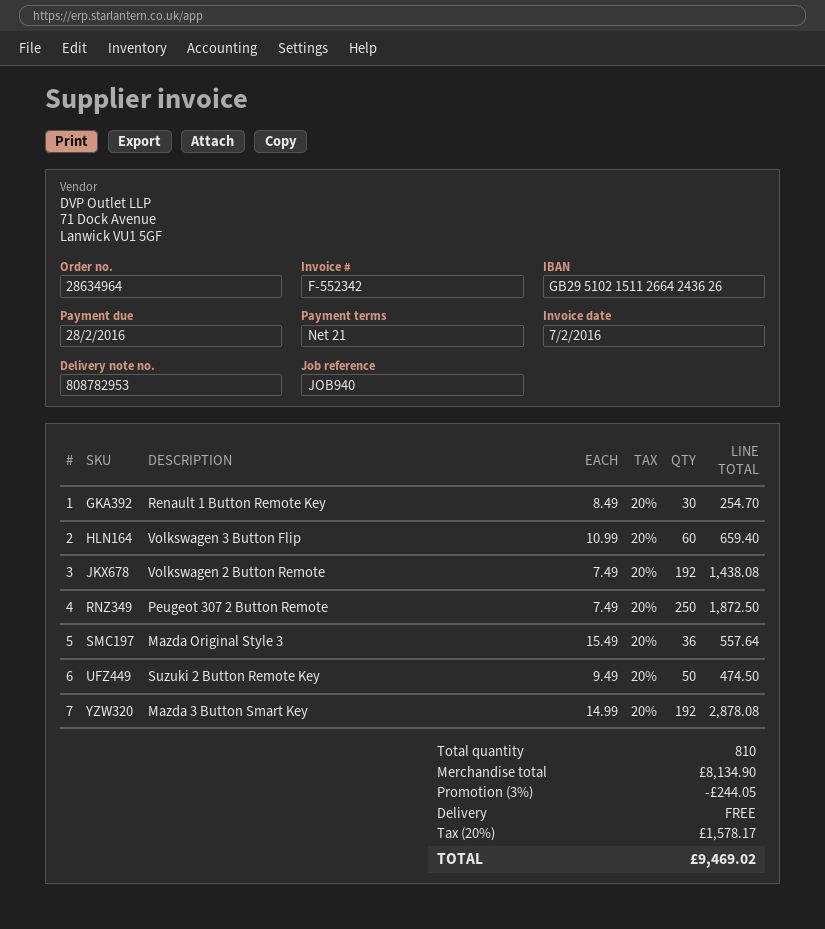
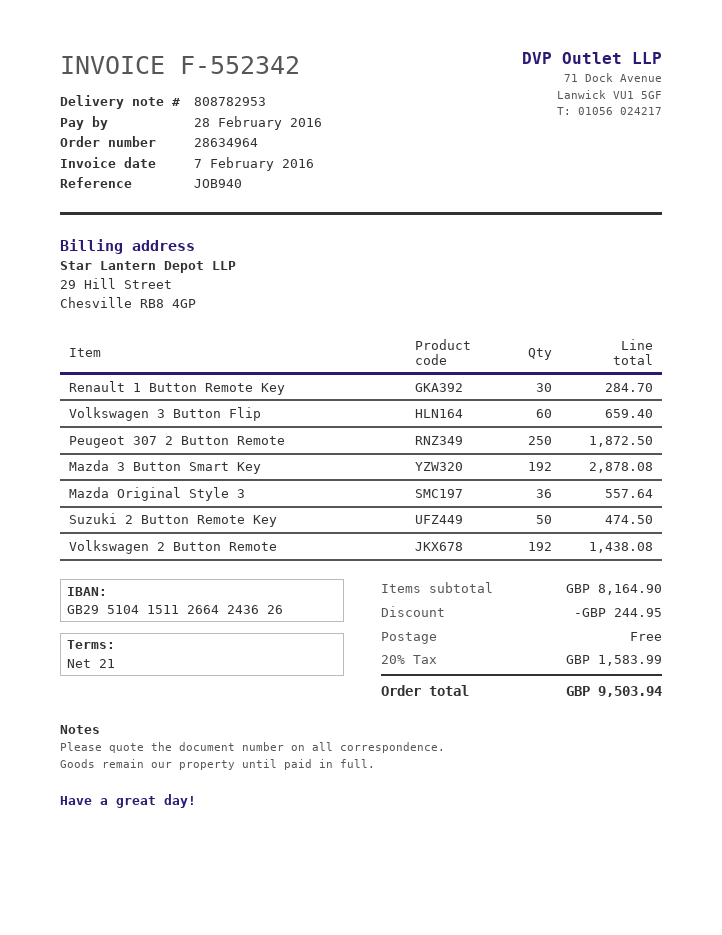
bank account: GB29510215112664243626 -> GB29510415112664243626
Renault 1 Button Remote Key: 30 for 254.70 -> 30 for 284.70
subtotal: 8134.90 -> 8164.90
discount: 244.05 -> 244.95
tax: 20% = 1578.17 -> 20% = 1583.99
total: 9469.02 -> 9503.94

